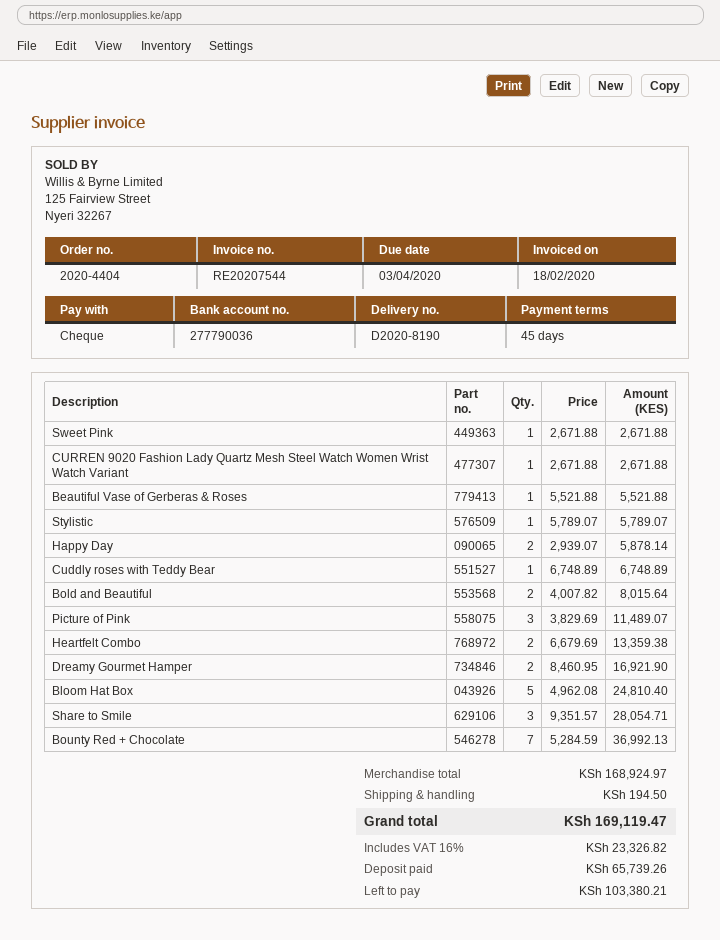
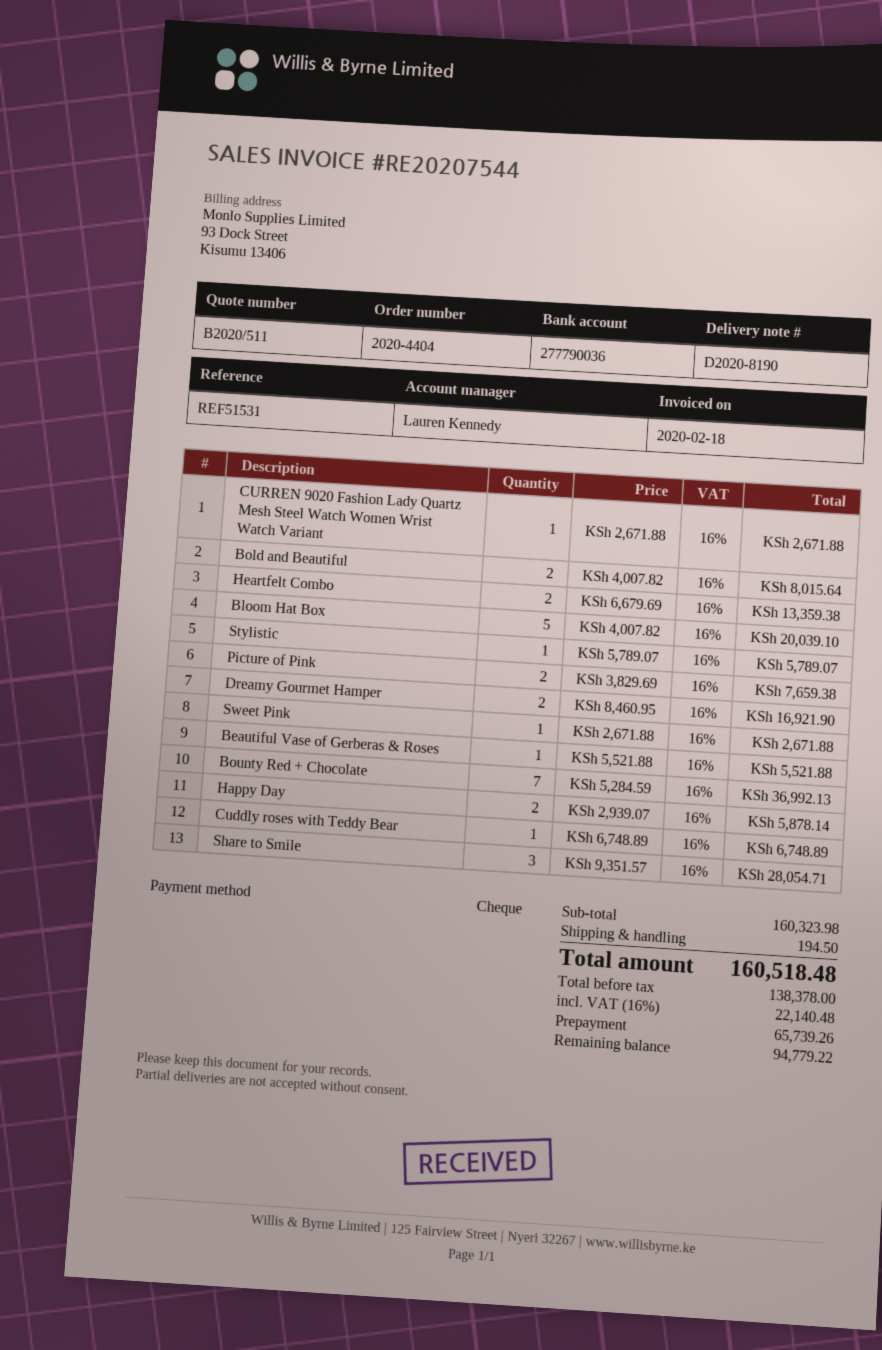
Picture of Pink: 3 x 3829.69 = 11489.07 -> 2 x 3829.69 = 7659.38
Bloom Hat Box: 5 x 4962.08 = 24810.40 -> 5 x 4007.82 = 20039.10
subtotal: 168924.97 -> 160323.98
tax: 16% = 23326.82 -> 16% = 22140.48
total: 169119.47 -> 160518.48
balance: 103380.21 -> 94779.22

